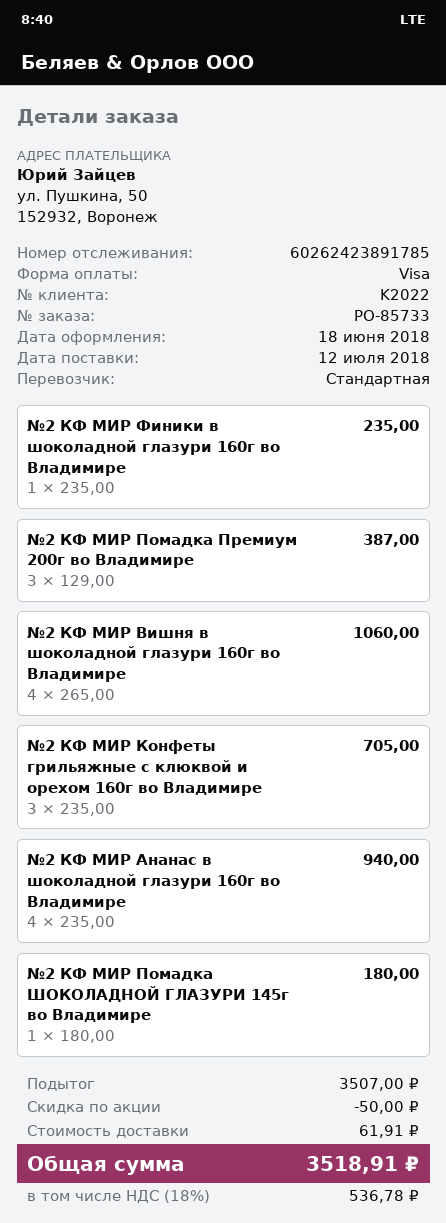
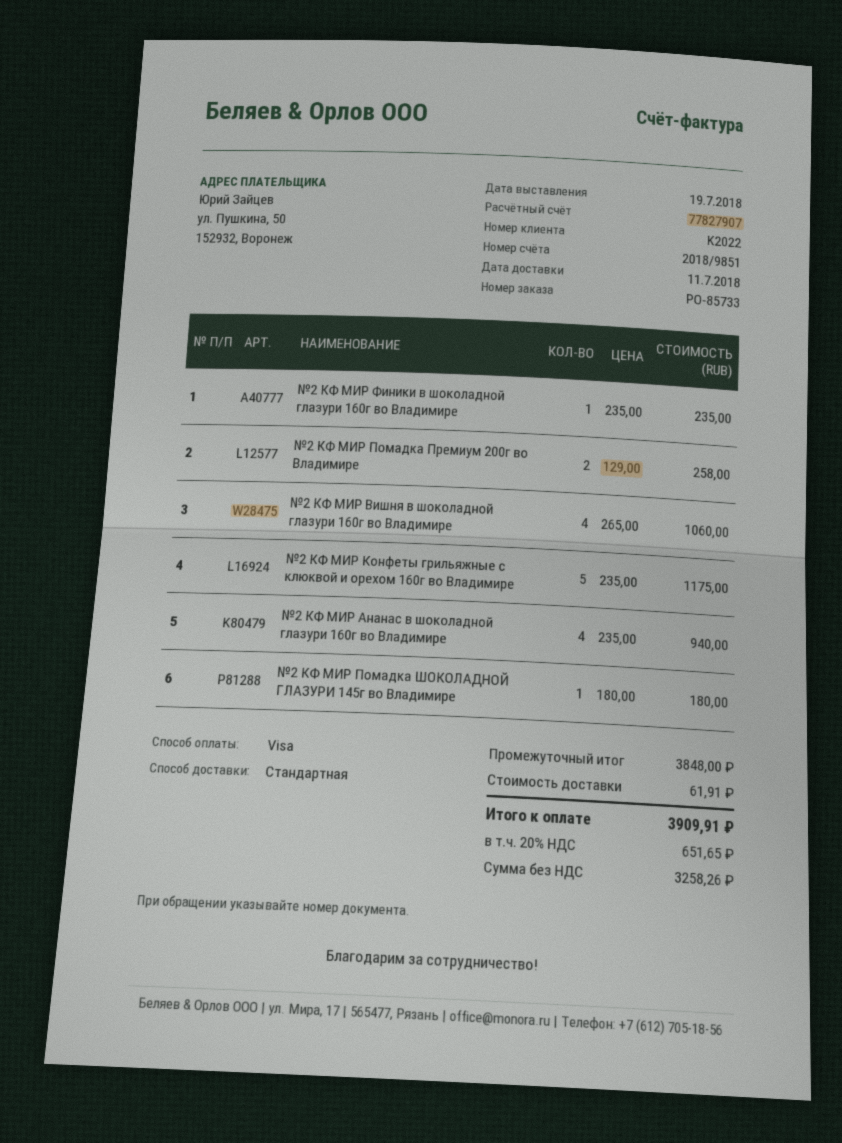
delivery date: 2018-07-12 -> 2018-07-11
№2 КФ МИР Помадка Премиум 200г во Владимире: 3 x 129.00 = 387.00 -> 2 x 129.00 = 258.00
№2 КФ МИР Конфеты грильяжные с клюквой и орехом 160г во Владимире: 3 x 235.00 = 705.00 -> 5 x 235.00 = 1175.00
subtotal: 3507.00 -> 3848.00
discount: 50.00 -> none
tax: 18% = 536.78 -> 20% = 651.65
total: 3518.91 -> 3909.91

